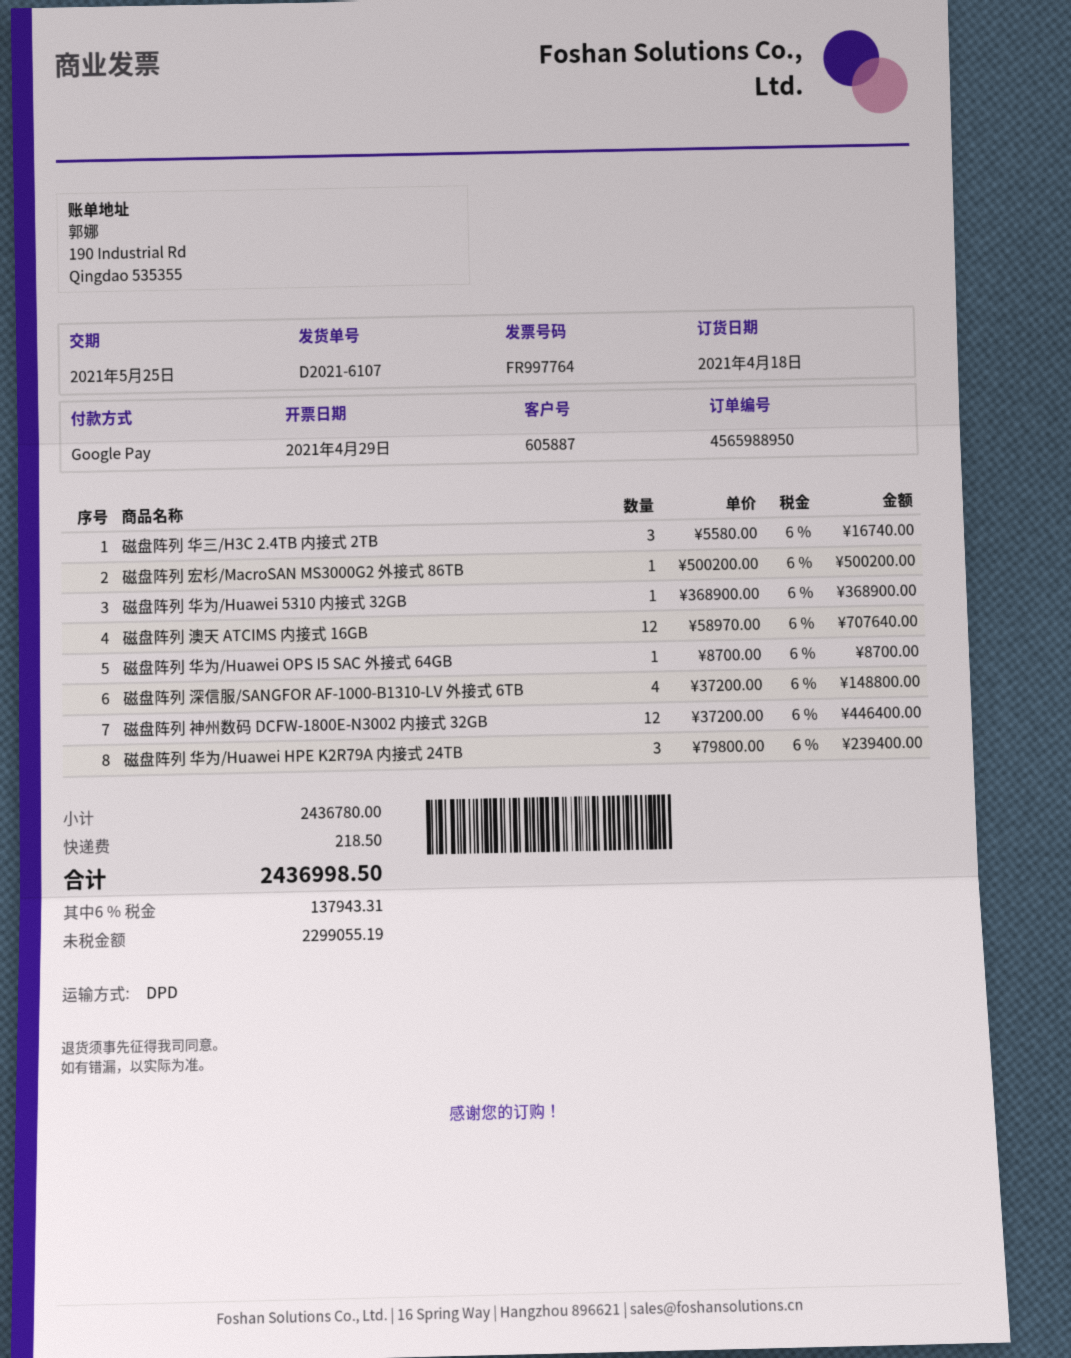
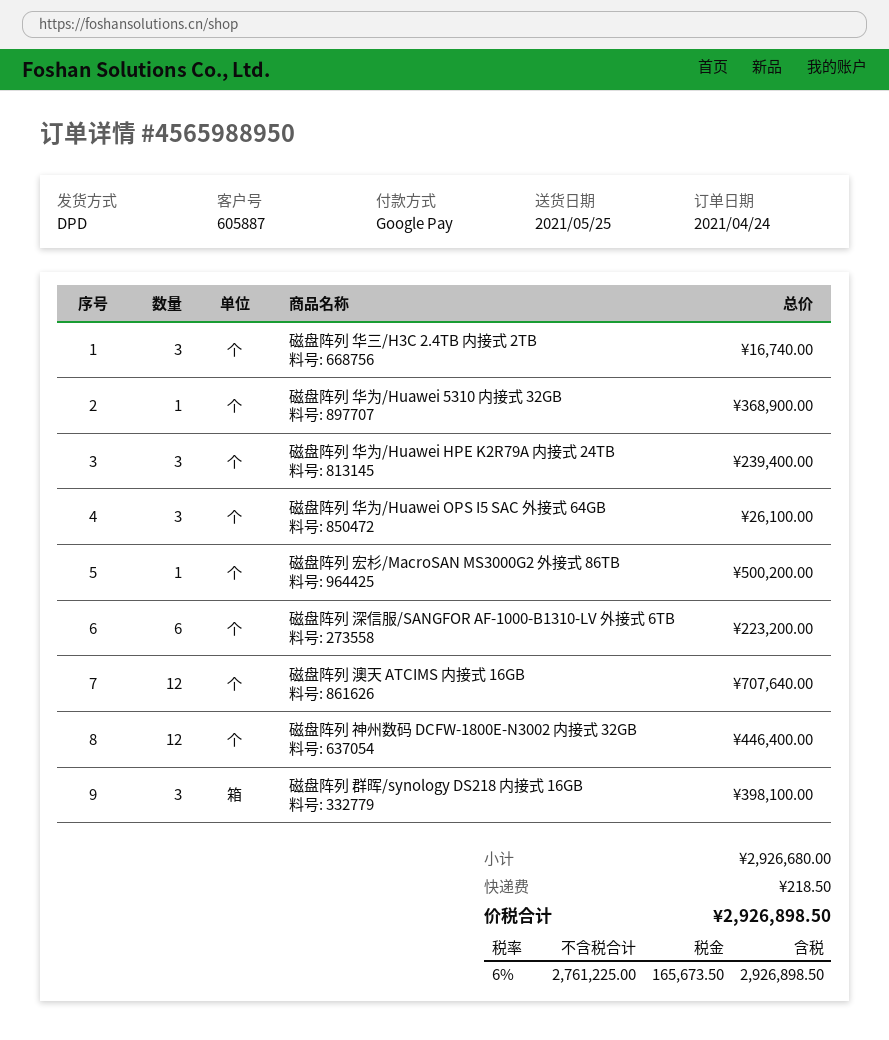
order date: 2021-04-18 -> 2021-04-24
磁盘阵列 华为/Huawei OPS I5 SAC 外接式 64GB: 1 for 8700.00 -> 3 for 26100.00
磁盘阵列 深信服/SANGFOR AF-1000-B1310-LV 外接式 6TB: 4 for 148800.00 -> 6 for 223200.00
磁盘阵列 群晖/synology DS218 内接式 16GB: none -> 3 for 398100.00
subtotal: 2436780.00 -> 2926680.00
net: 2299055.19 -> 2761225.00
tax: 6% = 137943.31 -> 6% = 165673.50
total: 2436998.50 -> 2926898.50

